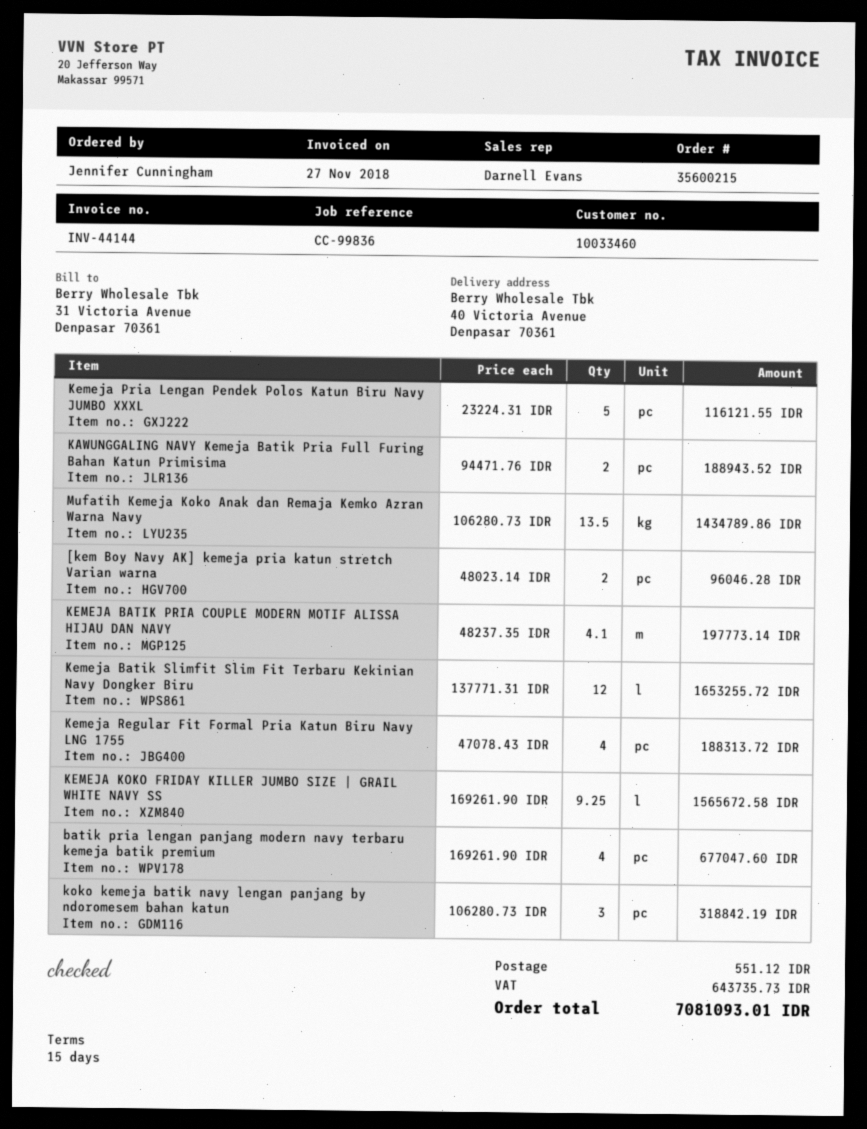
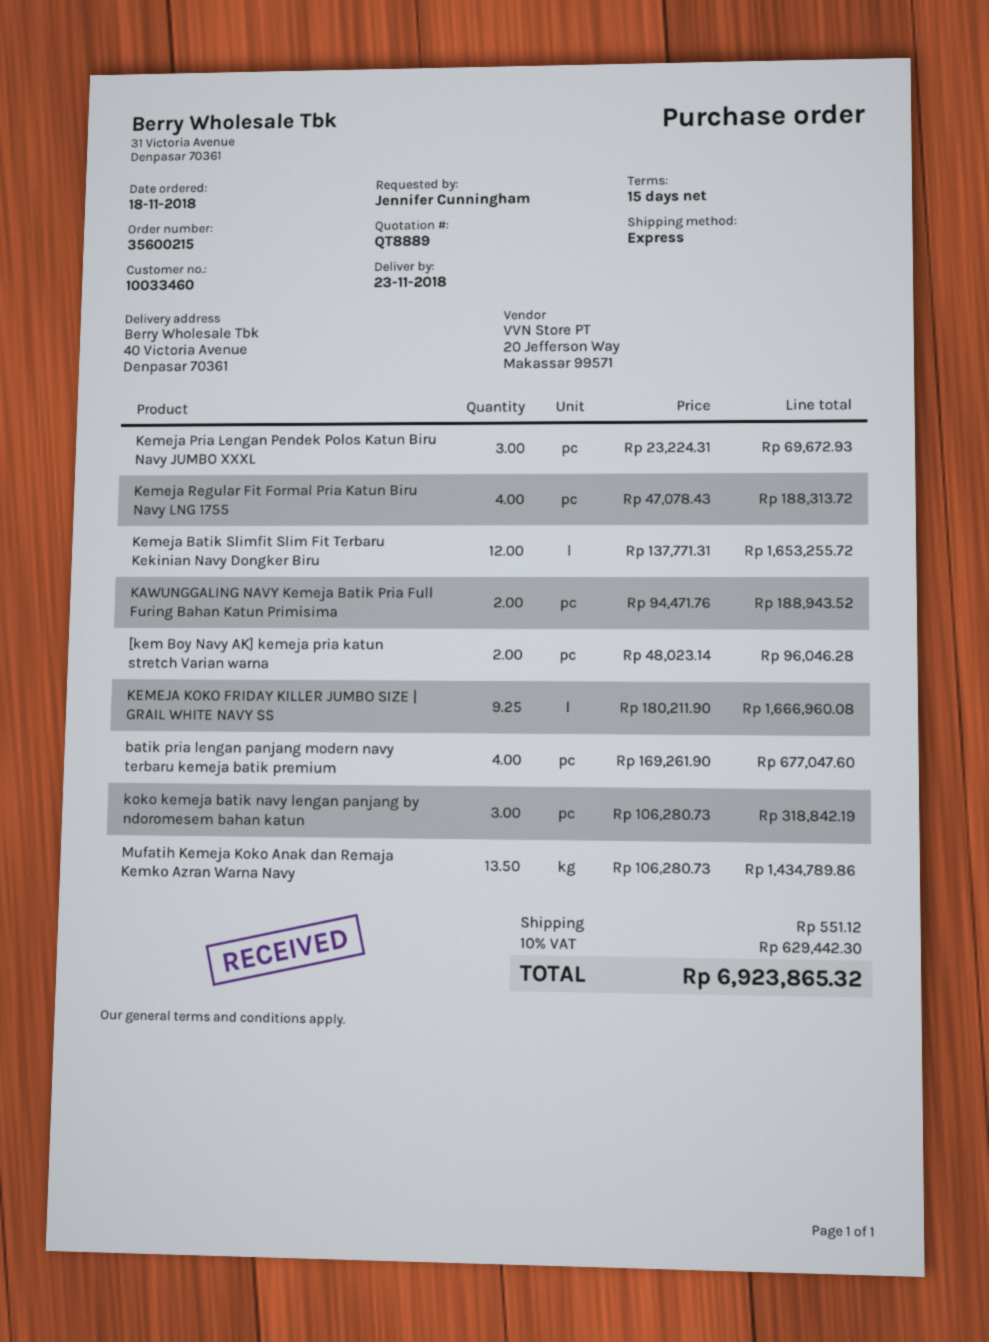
Kemeja Pria Lengan Pendek Polos Katun Biru Navy JUMBO XXXL: 5 x 23224.31 = 116121.55 -> 3 x 23224.31 = 69672.93
KEMEJA BATIK PRIA COUPLE MODERN MOTIF ALISSA HIJAU DAN NAVY: 4.1 x 48237.35 = 197773.14 -> none
KEMEJA KOKO FRIDAY KILLER JUMBO SIZE | GRAIL WHITE NAVY SS: 9.25 x 169261.90 = 1565672.58 -> 9.25 x 180211.90 = 1666960.08
tax: 643735.73 -> 629442.30
total: 7081093.01 -> 6923865.32

